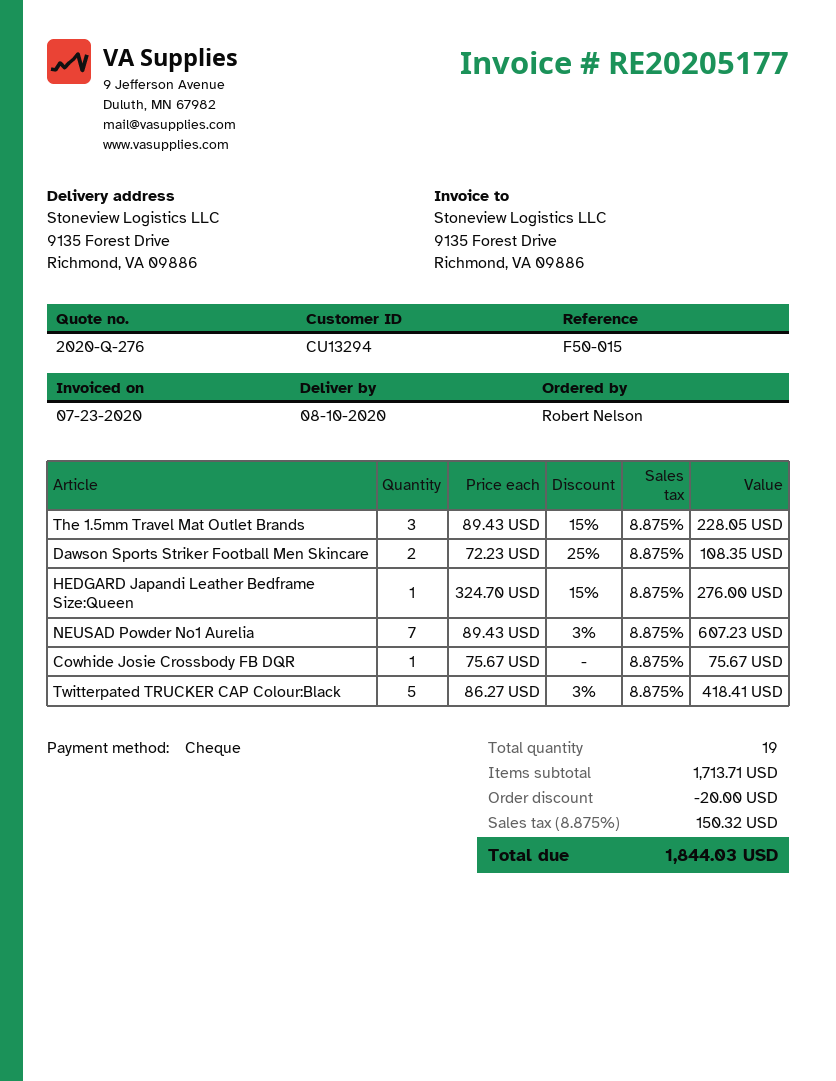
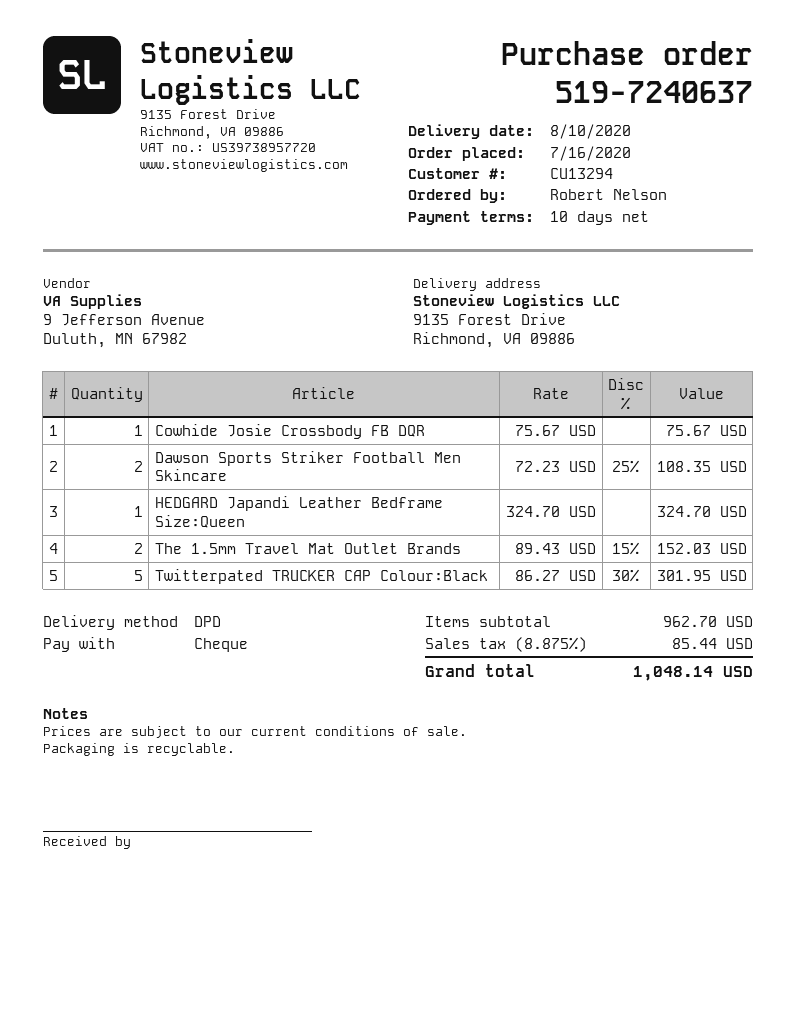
The 1.5mm Travel Mat Outlet Brands: 3 x 89.43 - 15% = 228.05 -> 2 x 89.43 - 15% = 152.03
HEDGARD Japandi Leather Bedframe Size:Queen: 1 x 324.70 - 15% = 276.00 -> 1 x 324.70 = 324.70
NEUSAD Powder No1 Aurelia: 7 x 89.43 - 3% = 607.23 -> none
Twitterpated TRUCKER CAP Colour:Black: 5 x 86.27 - 3% = 418.41 -> 5 x 86.27 - 30% = 301.95
subtotal: 1713.71 -> 962.70
discount: 20.00 -> none
tax: 8.875% = 150.32 -> 8.875% = 85.44
total: 1844.03 -> 1048.14

